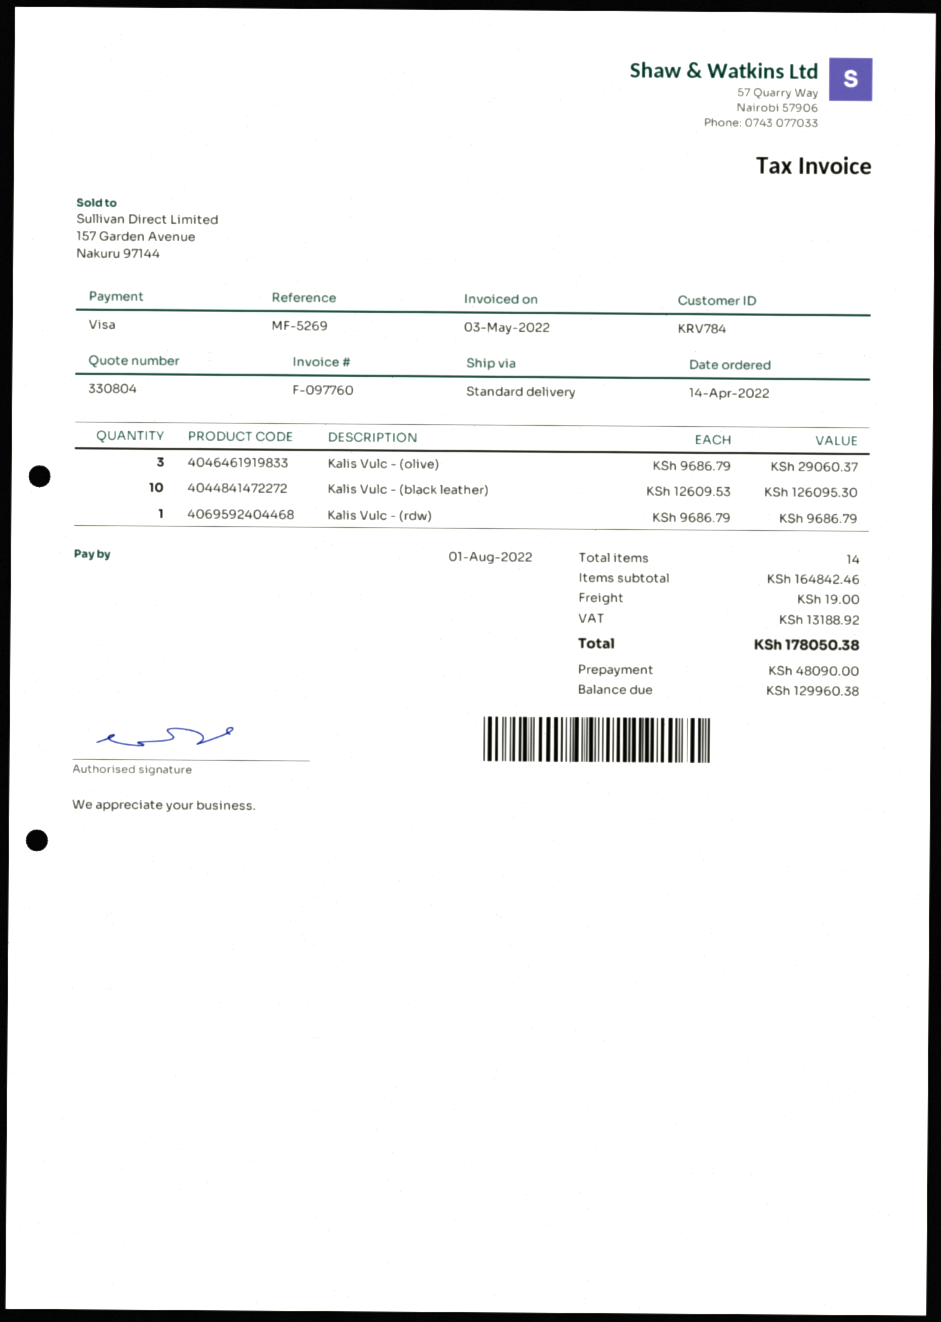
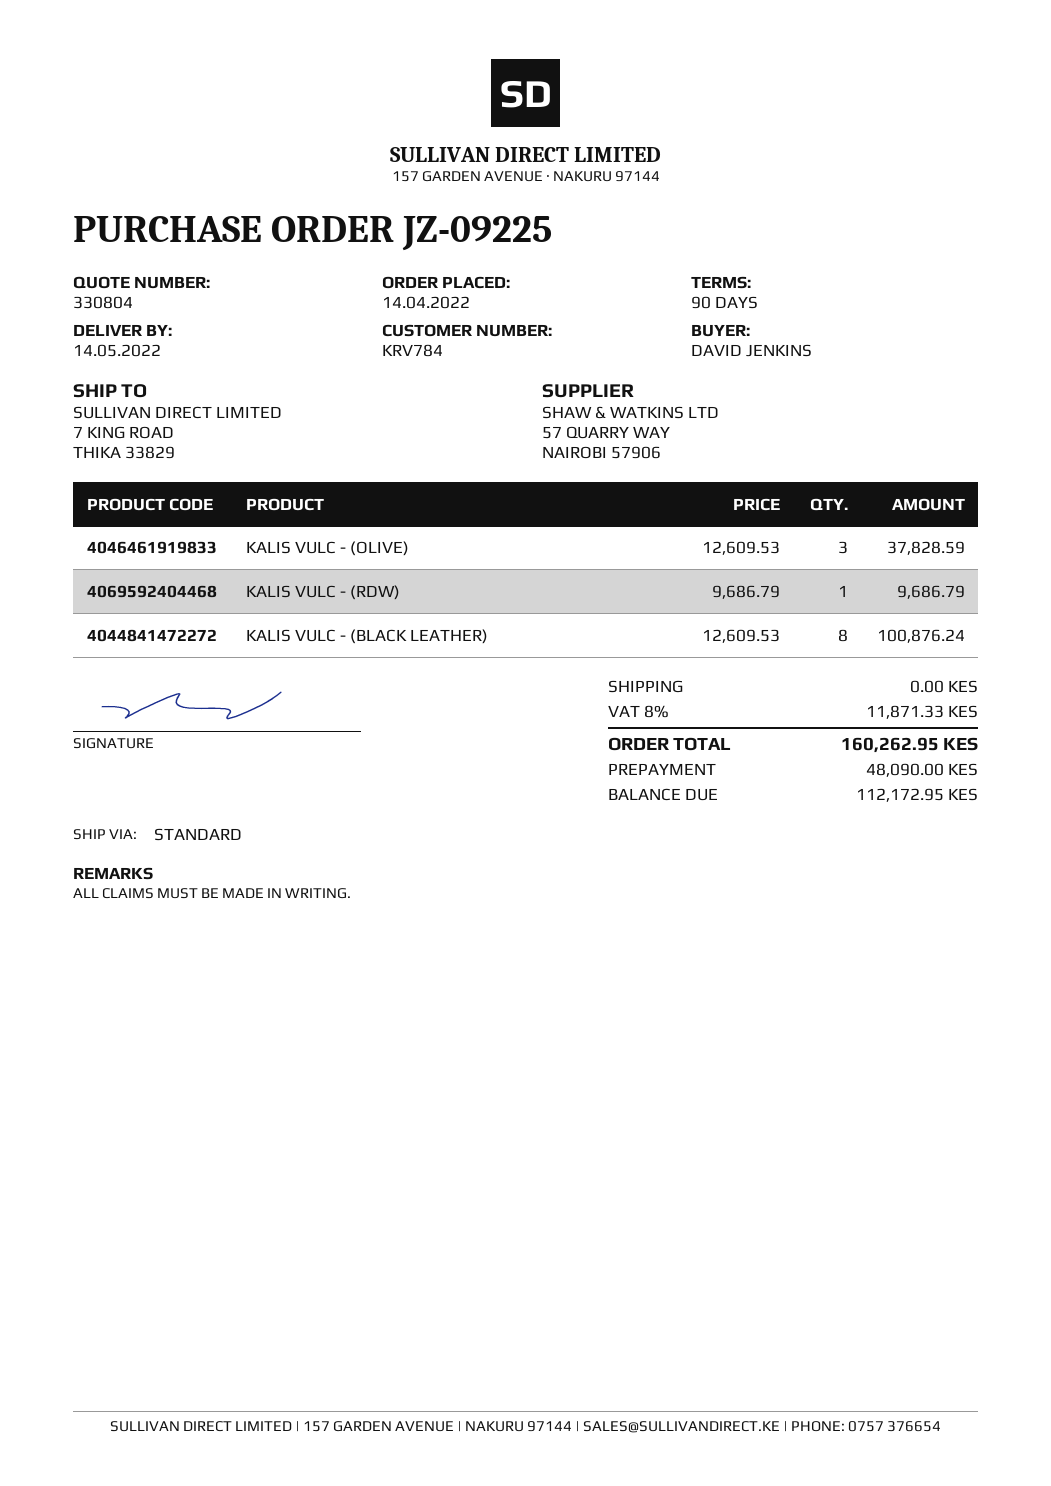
Kalis Vulc - (olive): 3 x 9686.79 = 29060.37 -> 3 x 12609.53 = 37828.59
Kalis Vulc - (black leather): 10 x 12609.53 = 126095.30 -> 8 x 12609.53 = 100876.24
shipping: 19.00 -> 0.00
tax: 13188.92 -> 11871.33
total: 178050.38 -> 160262.95
balance: 129960.38 -> 112172.95

